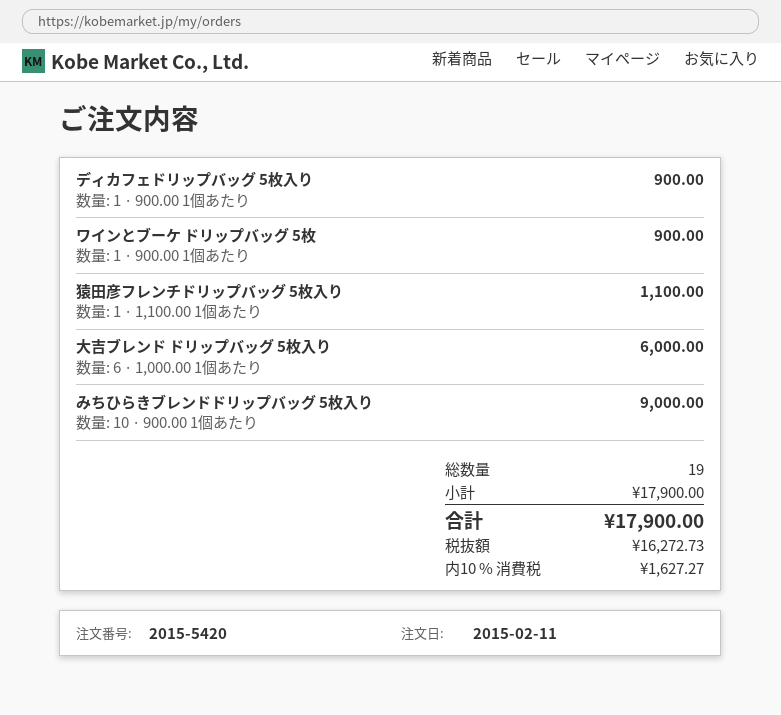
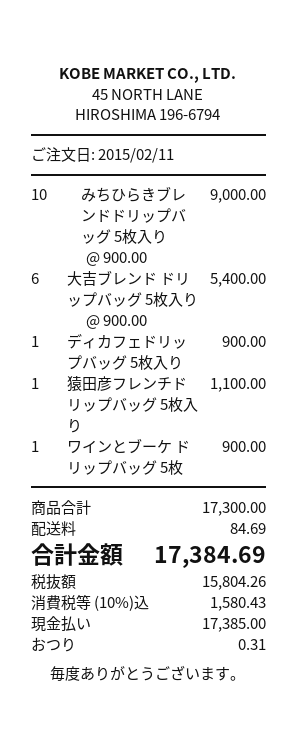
大吉ブレンド ドリップバッグ 5枚入り: 6 x 1000.00 = 6000.00 -> 6 x 900.00 = 5400.00
subtotal: 17900.00 -> 17300.00
shipping: none -> 84.69
net: 16272.73 -> 15804.26
tax: 10% = 1627.27 -> 10% = 1580.43
total: 17900.00 -> 17384.69

